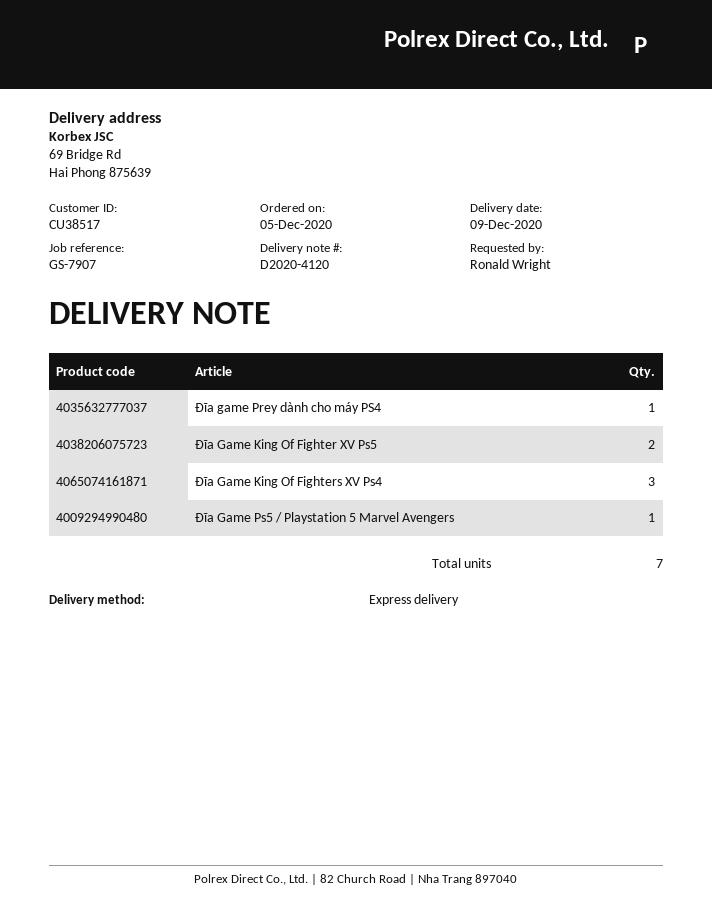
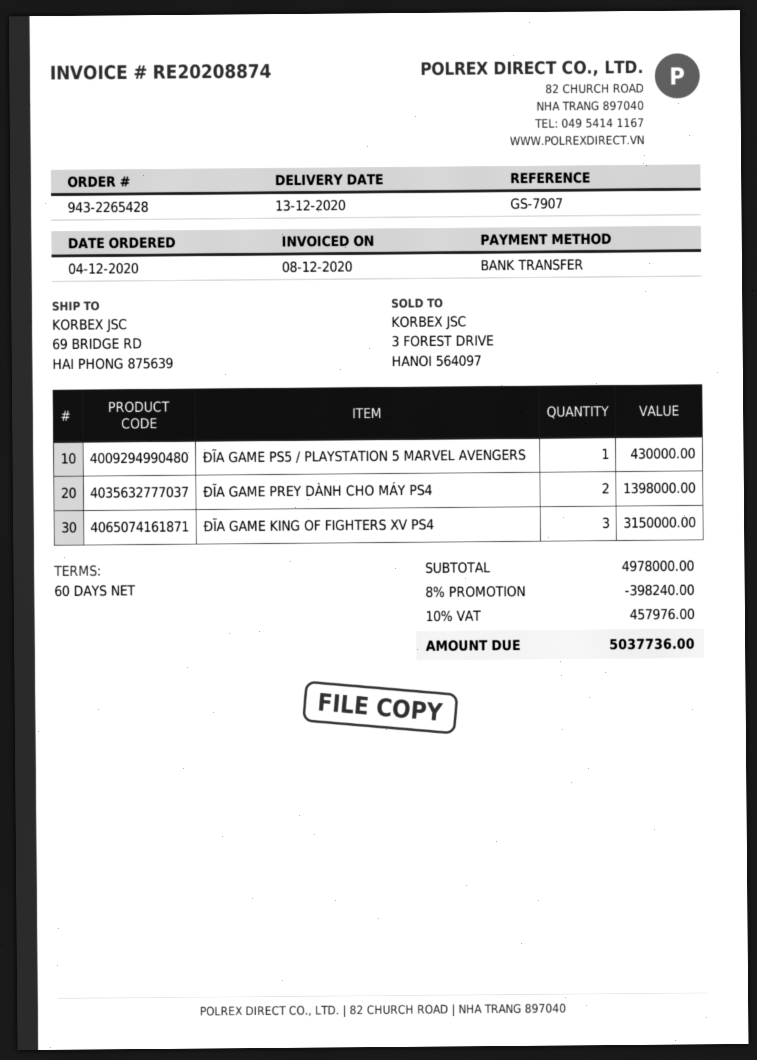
order date: 2020-12-05 -> 2020-12-04
delivery date: 2020-12-09 -> 2020-12-13
Đĩa game Prey dành cho máy PS4: 1 -> 2
Đĩa Game King Of Fighter XV Ps5: 2 -> none

